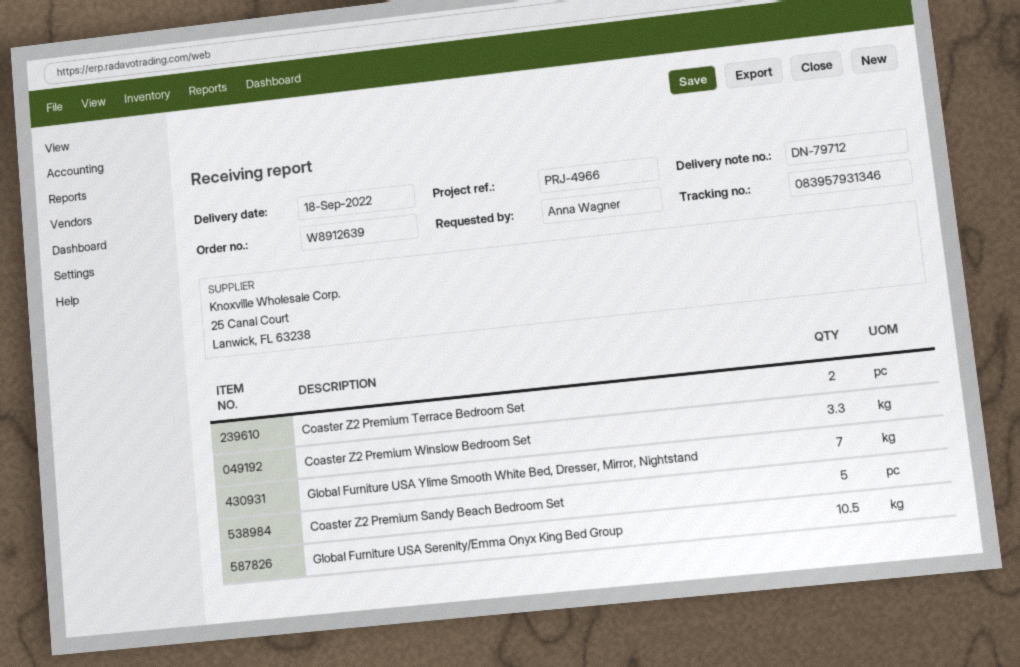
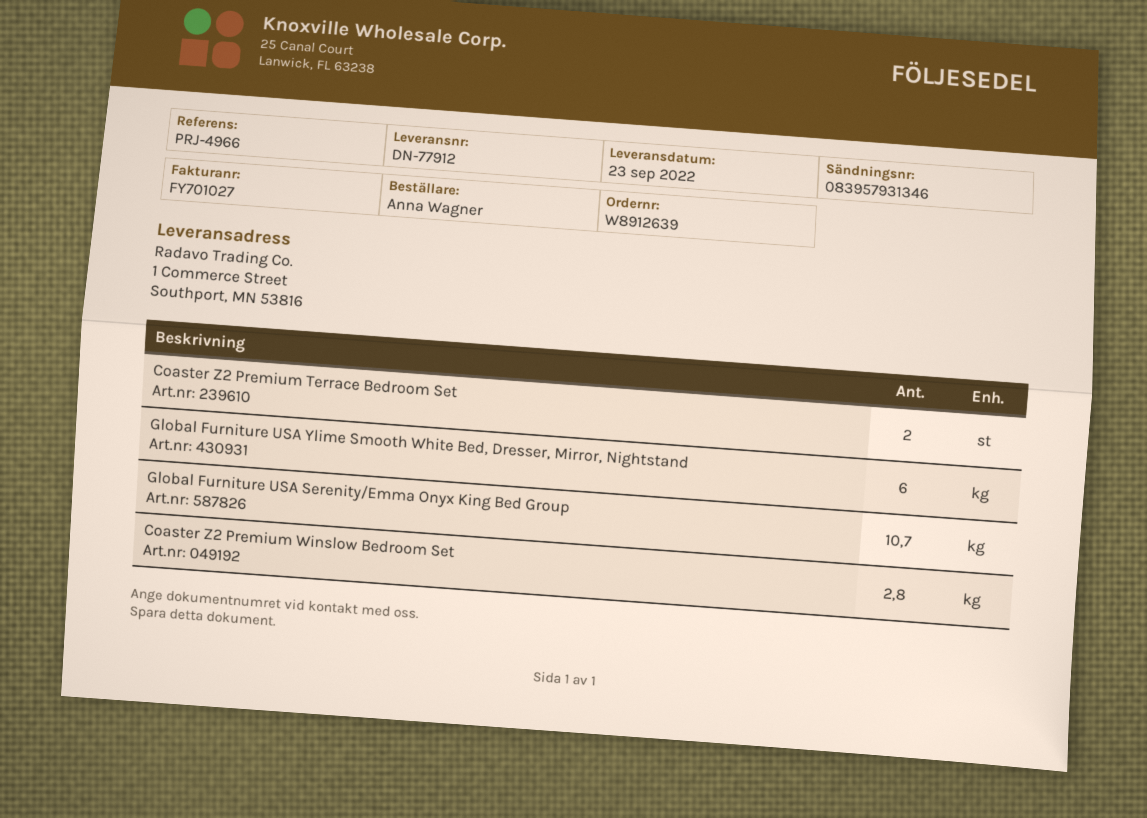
delivery note number: DN-79712 -> DN-77912
delivery date: 2022-09-18 -> 2022-09-23
Coaster Z2 Premium Winslow Bedroom Set: 3.3 -> 2.8
Global Furniture USA Ylime Smooth White Bed, Dresser, Mirror, Nightstand: 7 -> 6
Coaster Z2 Premium Sandy Beach Bedroom Set: 5 -> none
Global Furniture USA Serenity/Emma Onyx King Bed Group: 10.5 -> 10.7

